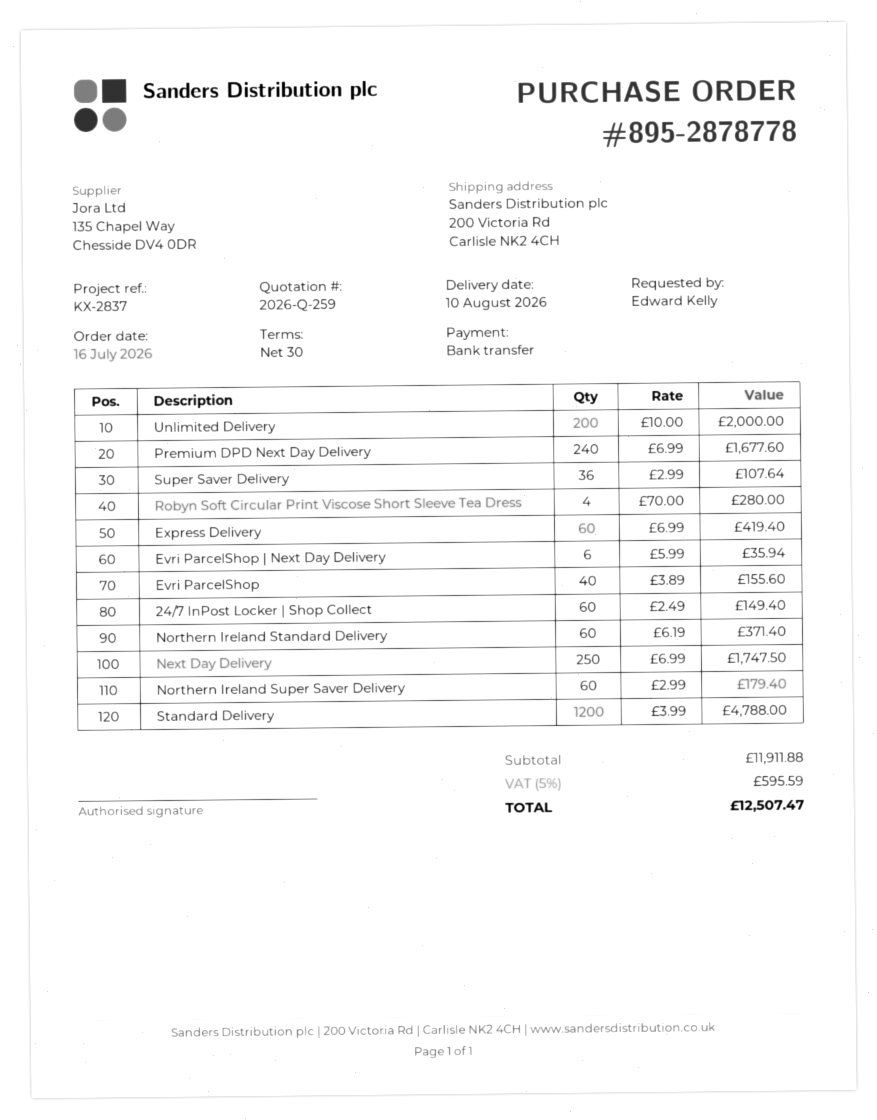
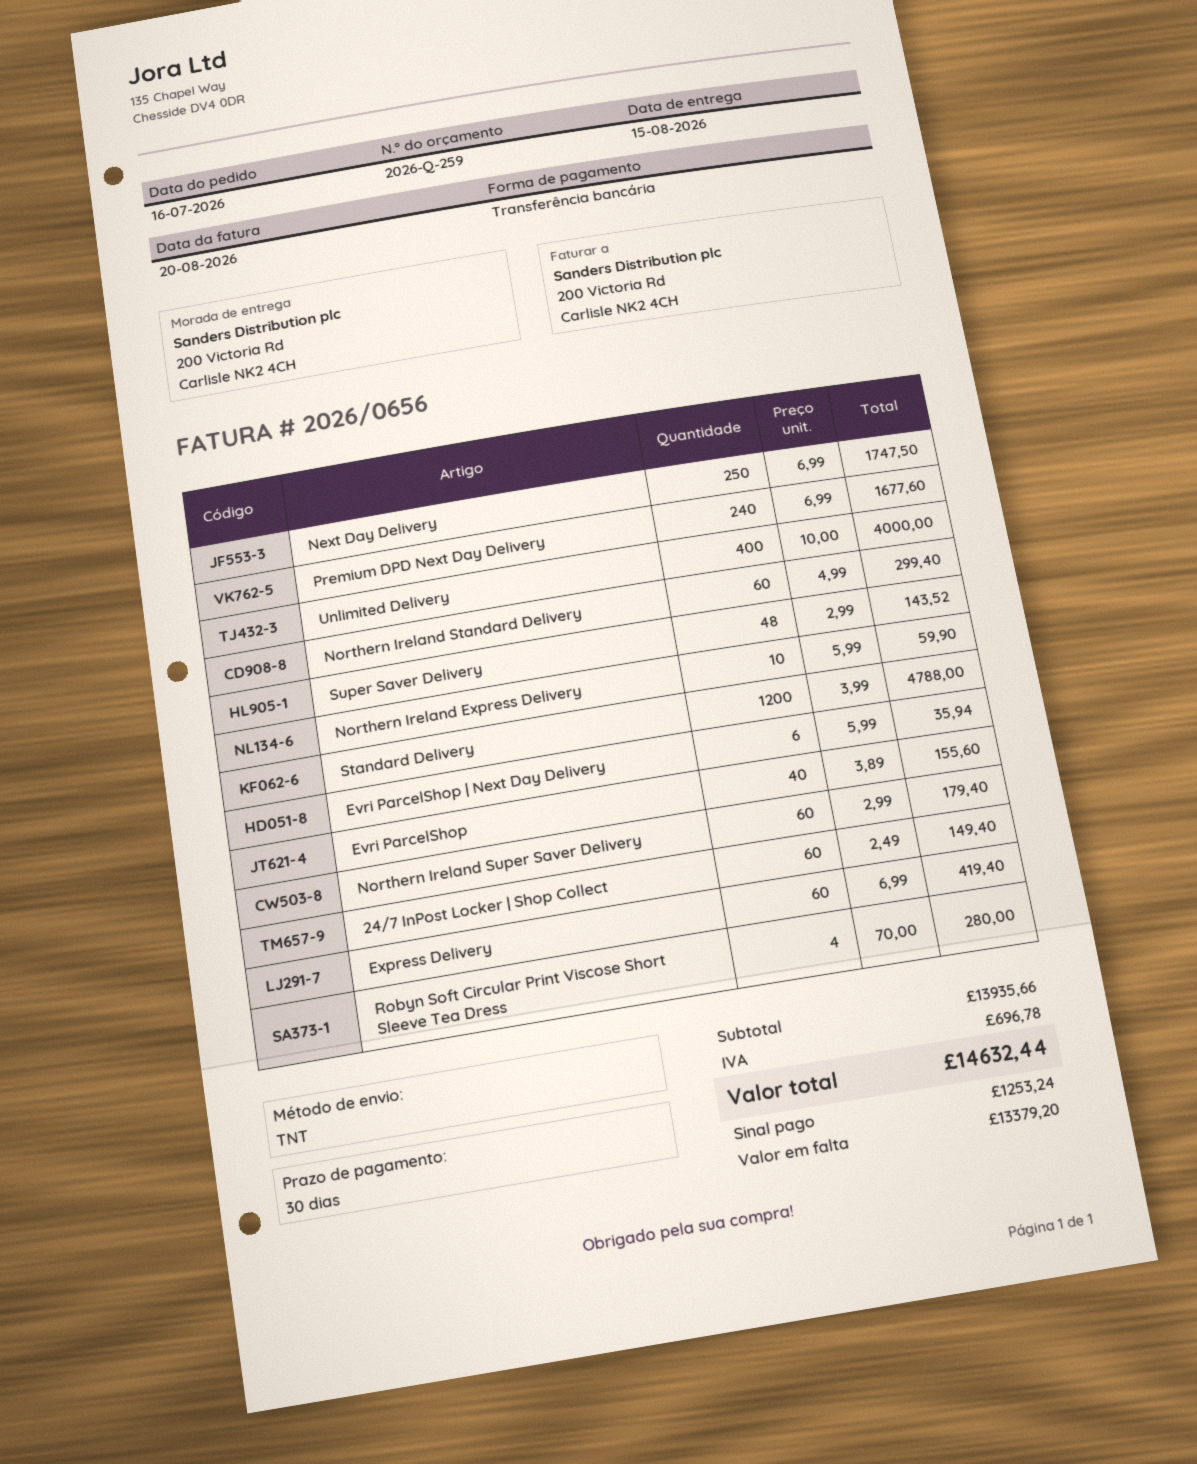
delivery date: 2026-08-10 -> 2026-08-15
Unlimited Delivery: 200 x 10.00 = 2000.00 -> 400 x 10.00 = 4000.00
Super Saver Delivery: 36 x 2.99 = 107.64 -> 48 x 2.99 = 143.52
Northern Ireland Standard Delivery: 60 x 6.19 = 371.40 -> 60 x 4.99 = 299.40
Northern Ireland Express Delivery: none -> 10 x 5.99 = 59.90
subtotal: 11911.88 -> 13935.66
tax: 595.59 -> 696.78
total: 12507.47 -> 14632.44

